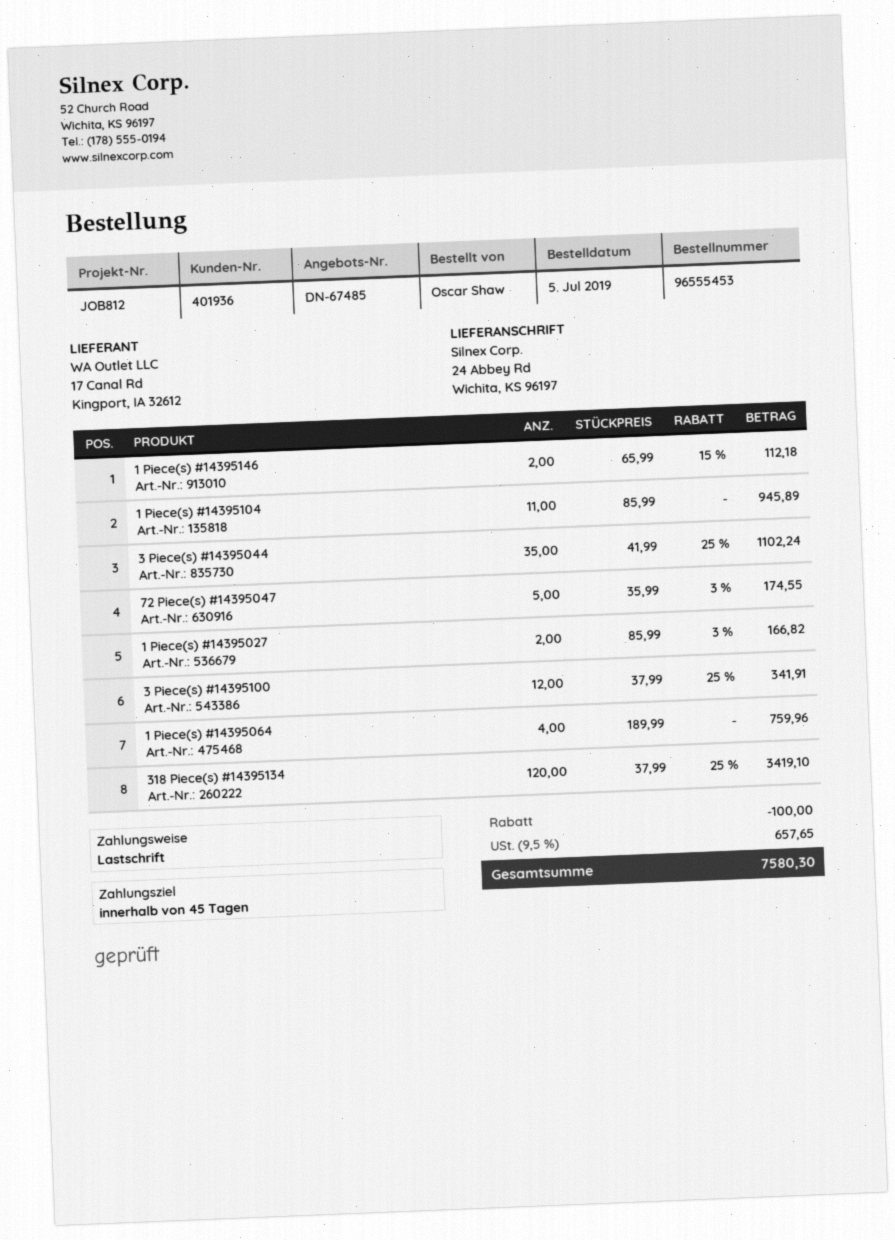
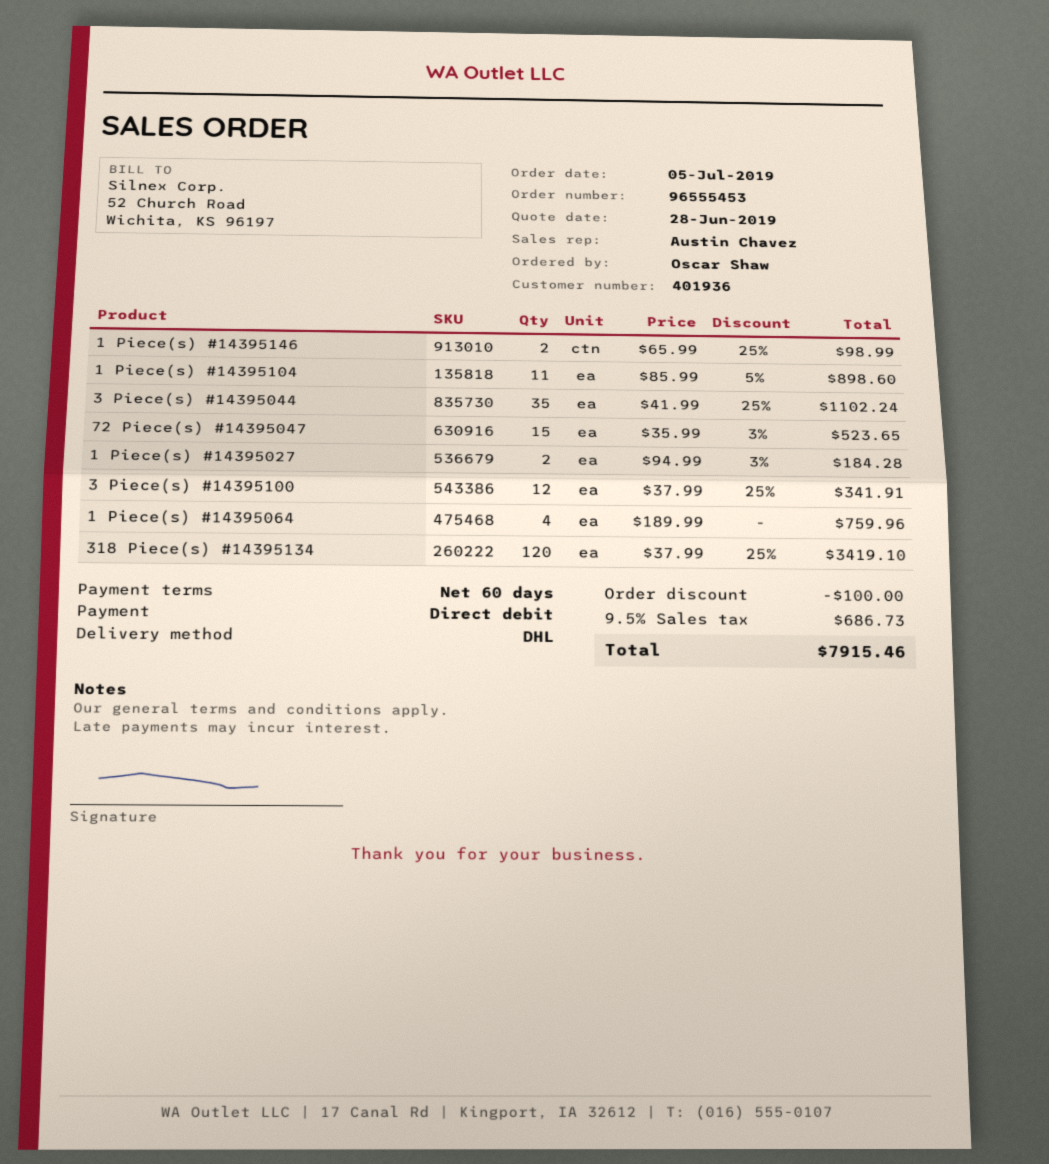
payment terms: 45 days -> 60 days
1 Piece(s) #14395146: 2 x 65.99 - 15% = 112.18 -> 2 x 65.99 - 25% = 98.99
1 Piece(s) #14395104: 11 x 85.99 = 945.89 -> 11 x 85.99 - 5% = 898.60
72 Piece(s) #14395047: 5 x 35.99 - 3% = 174.55 -> 15 x 35.99 - 3% = 523.65
1 Piece(s) #14395027: 2 x 85.99 - 3% = 166.82 -> 2 x 94.99 - 3% = 184.28
tax: 9.5% = 657.65 -> 9.5% = 686.73
total: 7580.30 -> 7915.46

